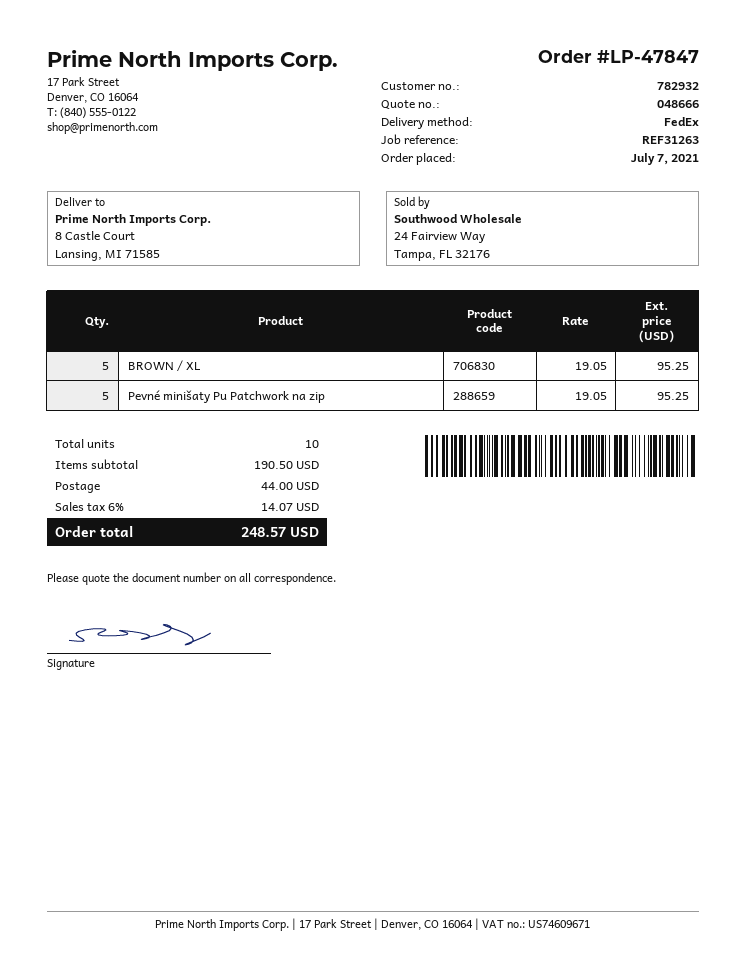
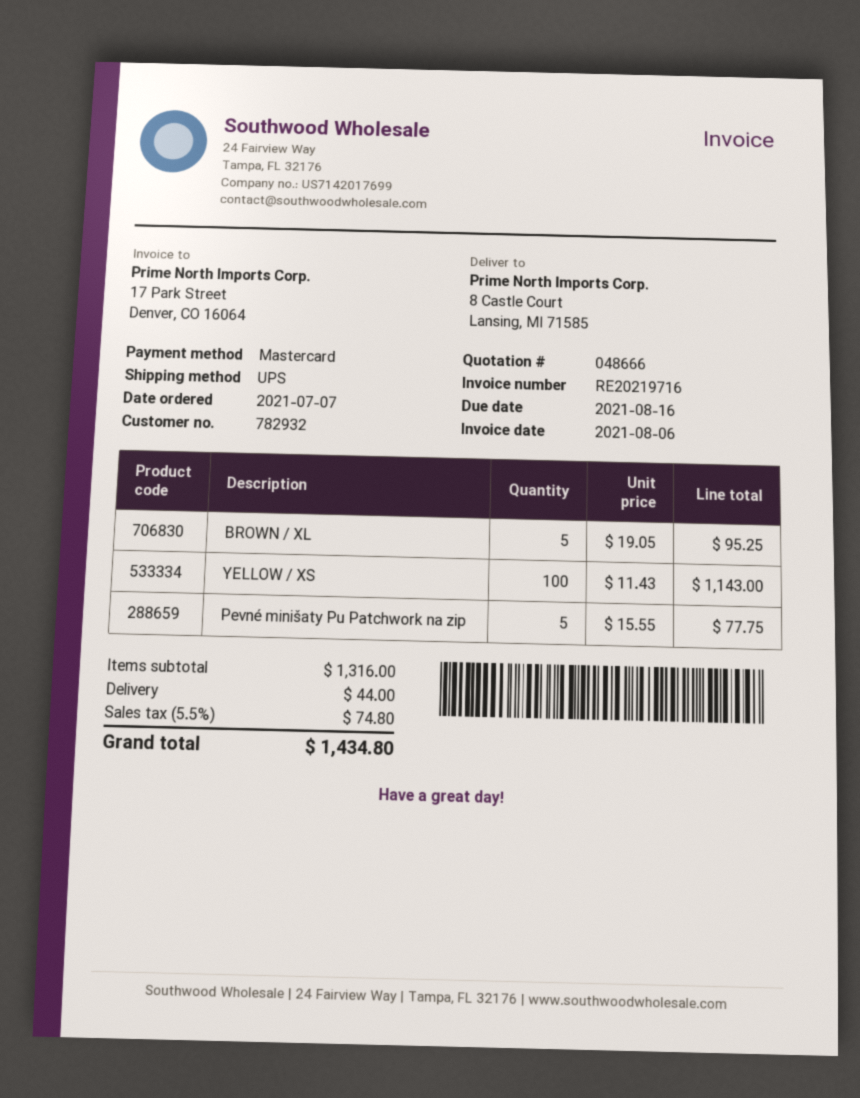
shipping method: FedEx -> UPS
Pevné minišaty Pu Patchwork na zip: 5 x 19.05 = 95.25 -> 5 x 15.55 = 77.75
YELLOW / XS: none -> 100 x 11.43 = 1143.00
subtotal: 190.50 -> 1316.00
tax: 6% = 14.07 -> 5.5% = 74.80
total: 248.57 -> 1434.80

